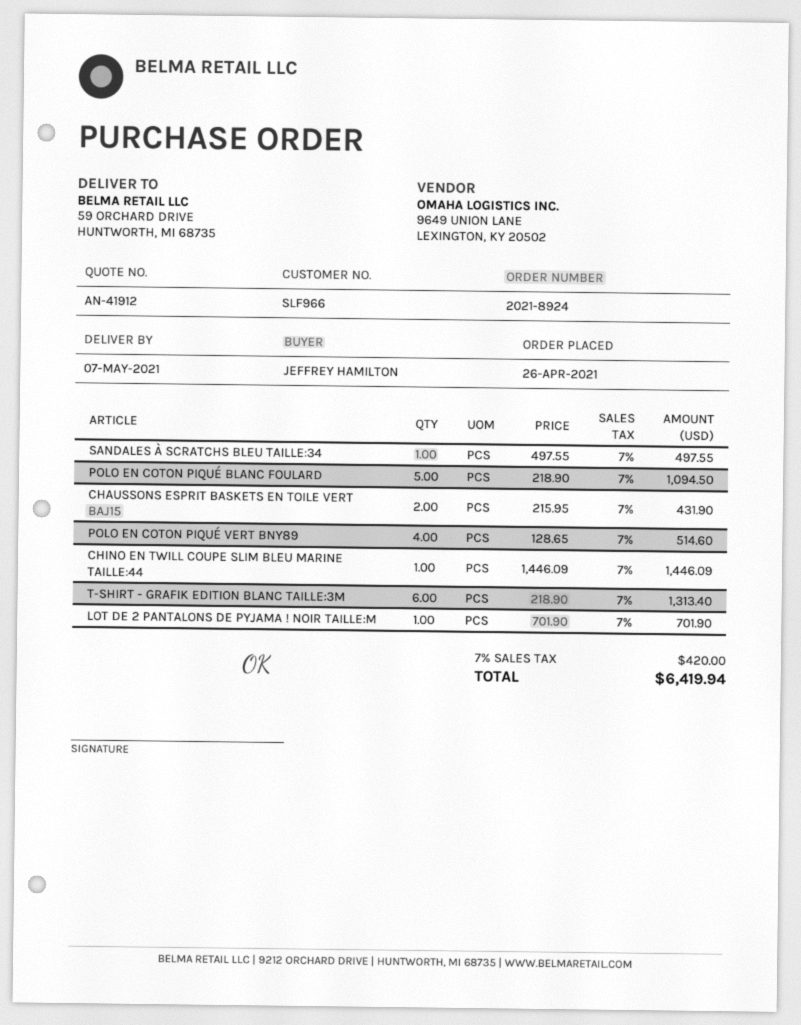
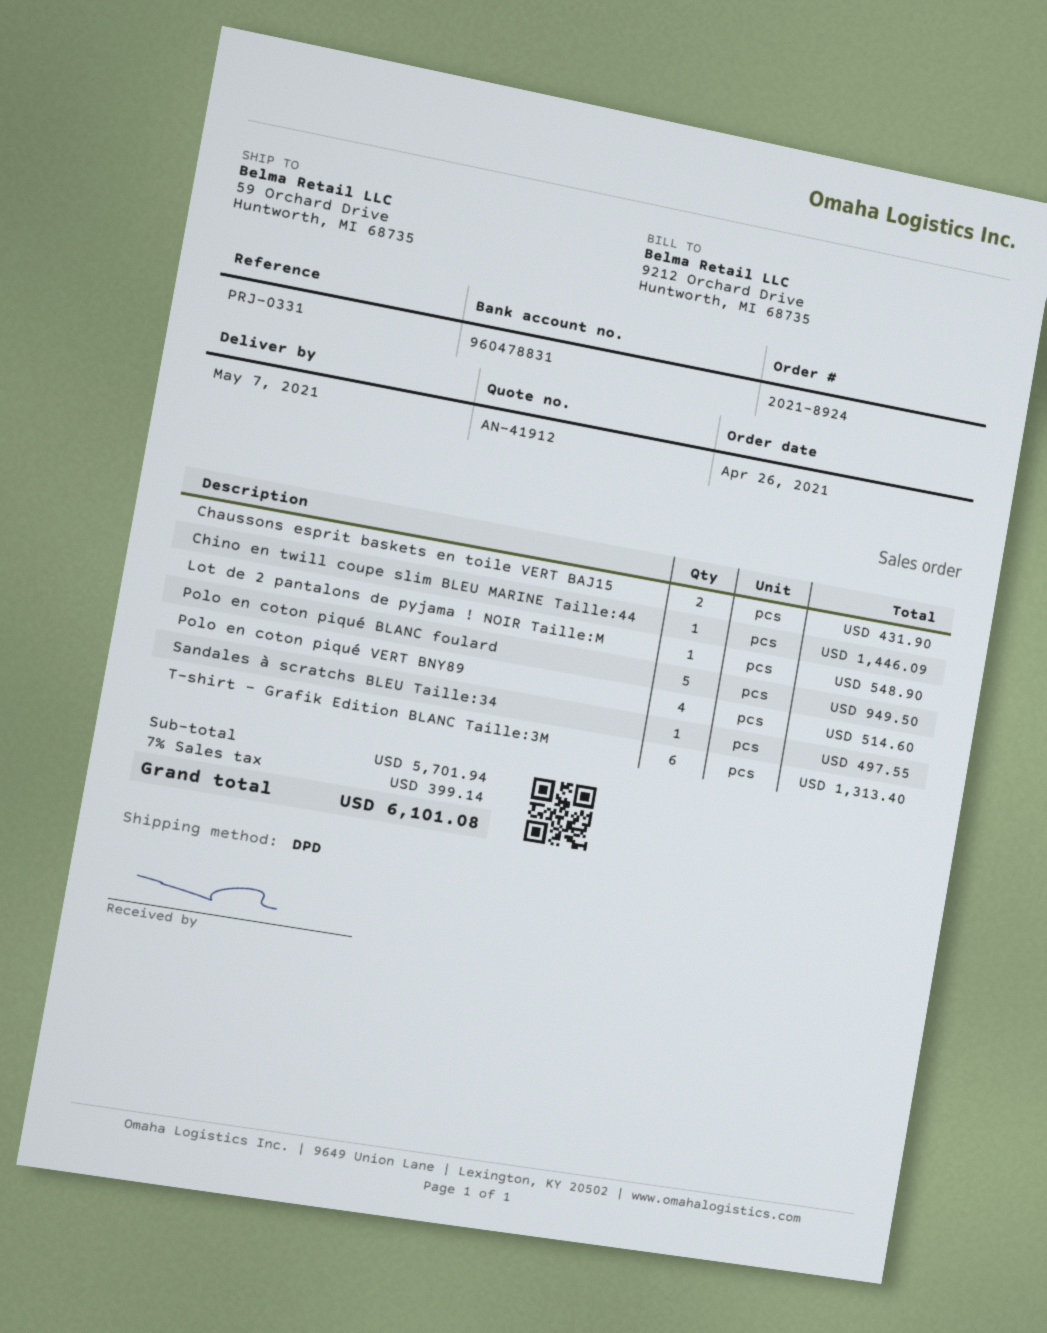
POLO EN COTON PIQUÉ BLANC FOULARD: 5 for 1094.50 -> 5 for 949.50
LOT DE 2 PANTALONS DE PYJAMA ! NOIR TAILLE:M: 1 for 701.90 -> 1 for 548.90
tax: 7% = 420.00 -> 7% = 399.14
total: 6419.94 -> 6101.08

